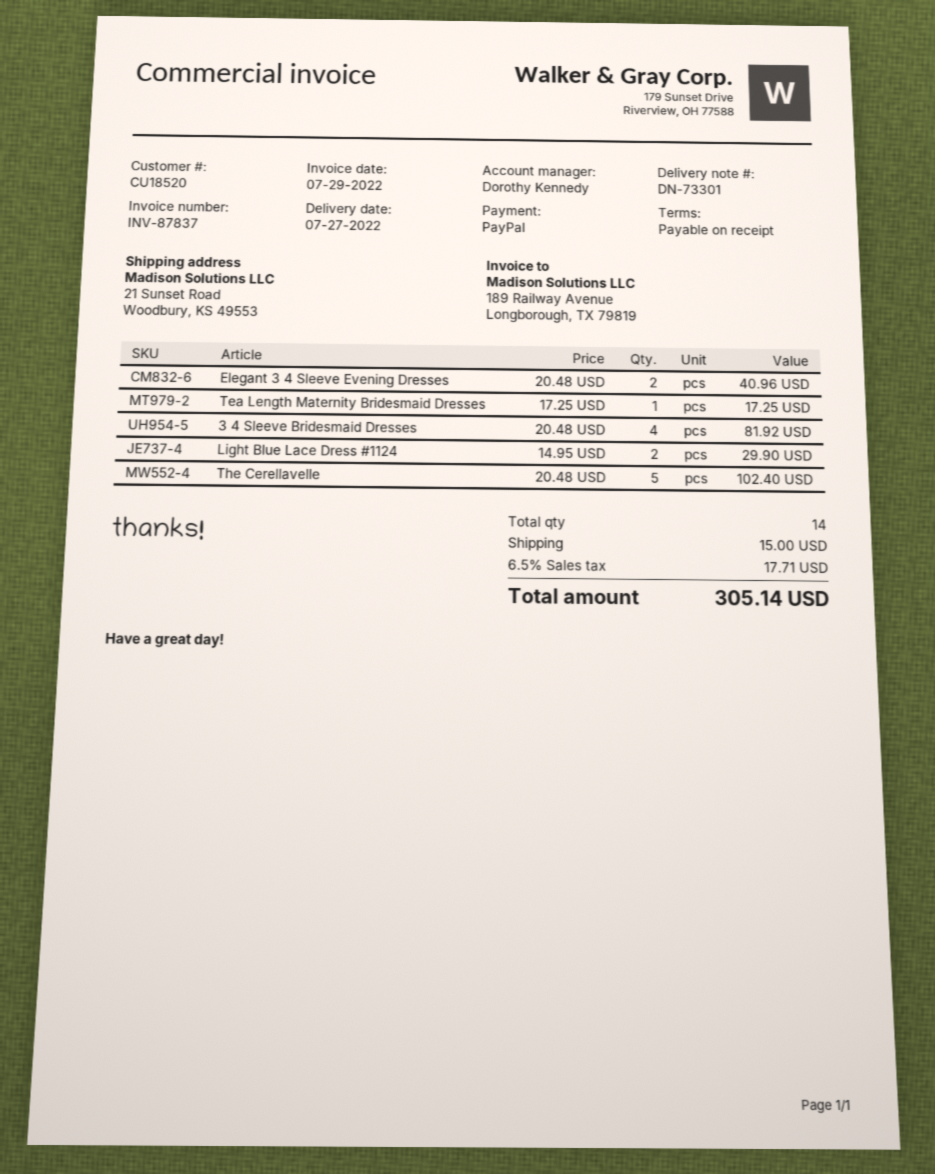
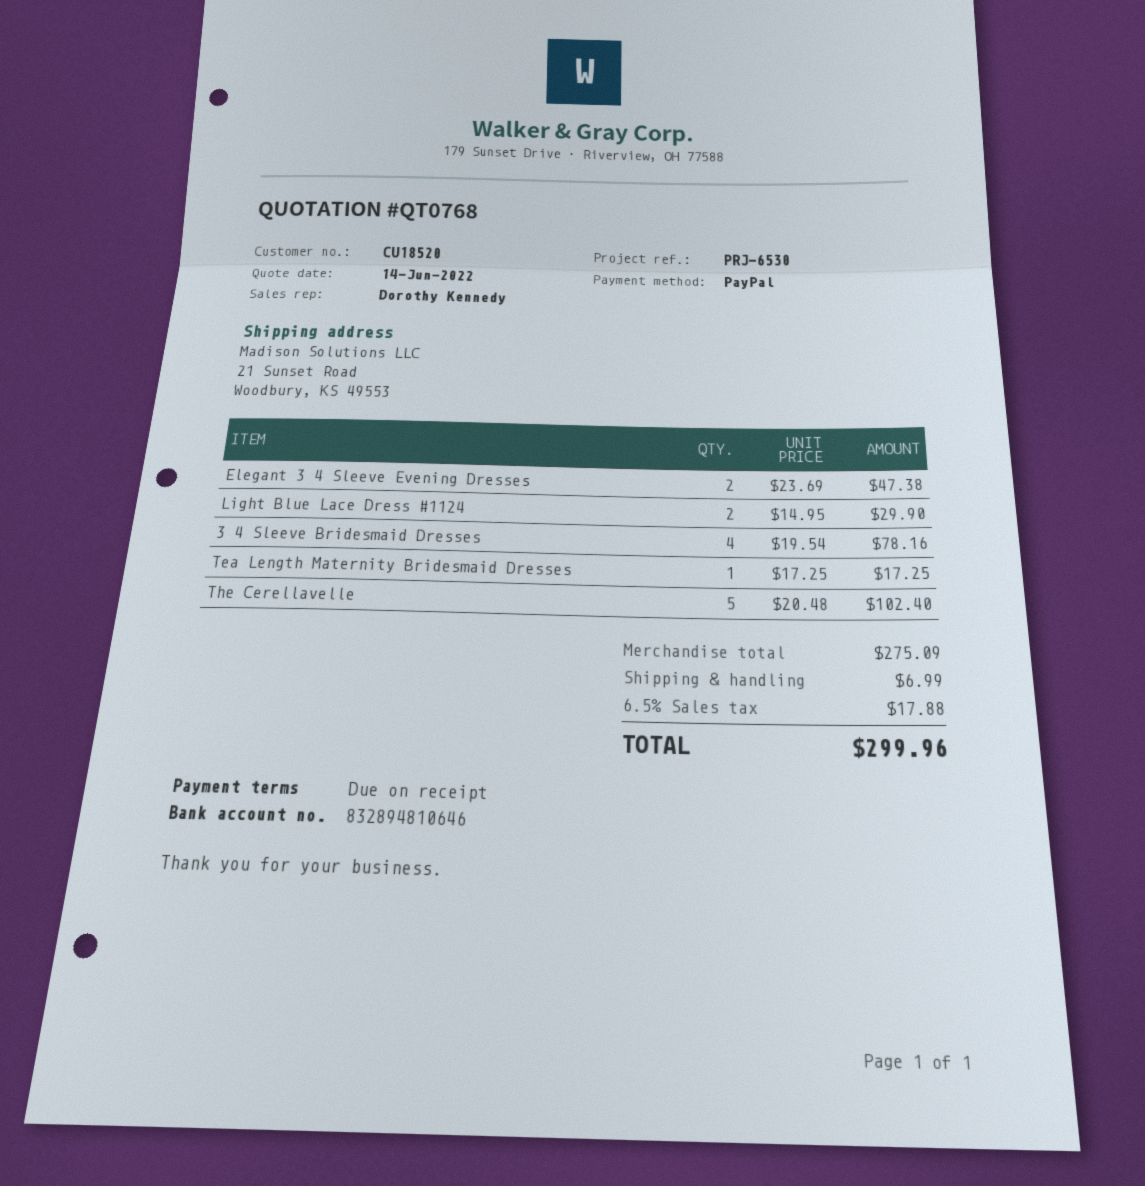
Elegant 3 4 Sleeve Evening Dresses: 2 x 20.48 = 40.96 -> 2 x 23.69 = 47.38
3 4 Sleeve Bridesmaid Dresses: 4 x 20.48 = 81.92 -> 4 x 19.54 = 78.16
shipping: 15.00 -> 6.99
tax: 6.5% = 17.71 -> 6.5% = 17.88
total: 305.14 -> 299.96

